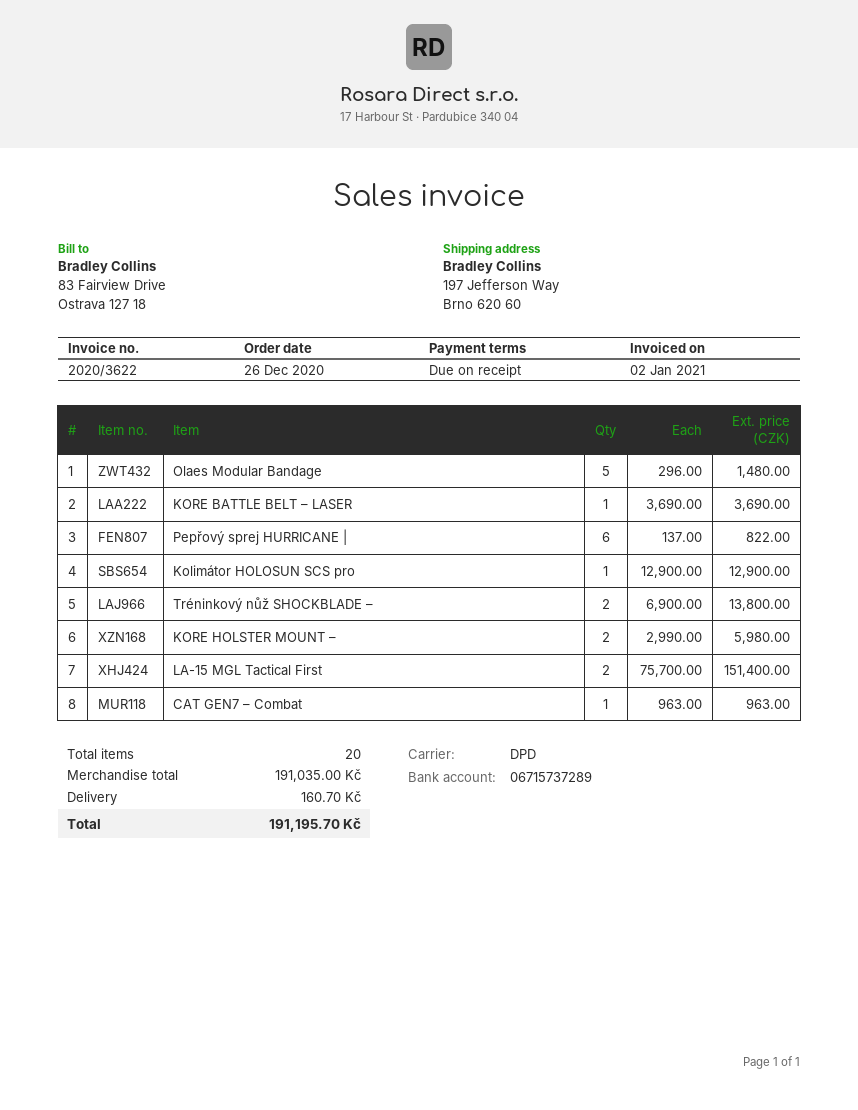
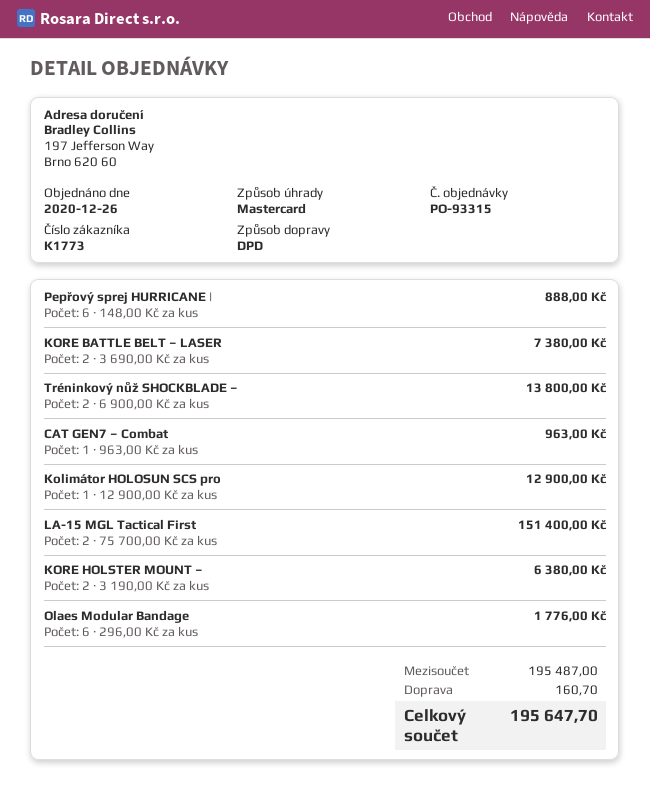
Olaes Modular Bandage: 5 x 296.00 = 1480.00 -> 6 x 296.00 = 1776.00
KORE BATTLE BELT – LASER: 1 x 3690.00 = 3690.00 -> 2 x 3690.00 = 7380.00
Pepřový sprej HURRICANE |: 6 x 137.00 = 822.00 -> 6 x 148.00 = 888.00
KORE HOLSTER MOUNT –: 2 x 2990.00 = 5980.00 -> 2 x 3190.00 = 6380.00
subtotal: 191035.00 -> 195487.00
total: 191195.70 -> 195647.70

